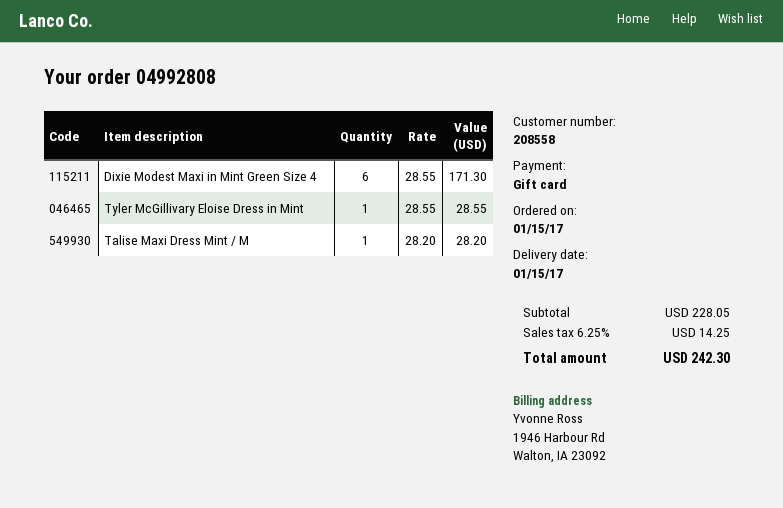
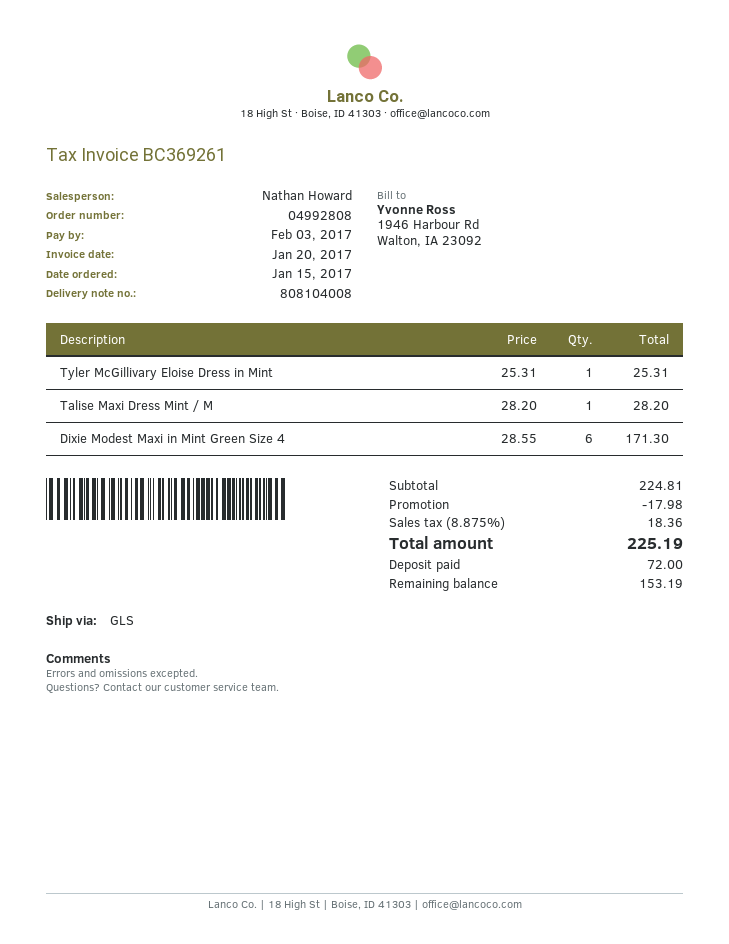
Tyler McGillivary Eloise Dress in Mint: 1 x 28.55 = 28.55 -> 1 x 25.31 = 25.31
subtotal: 228.05 -> 224.81
discount: none -> 17.98
tax: 6.25% = 14.25 -> 8.875% = 18.36
total: 242.30 -> 225.19

